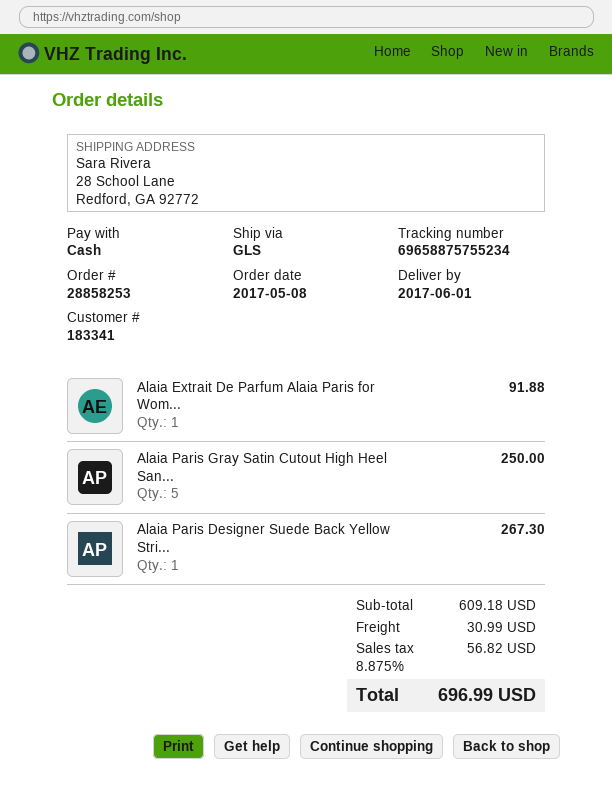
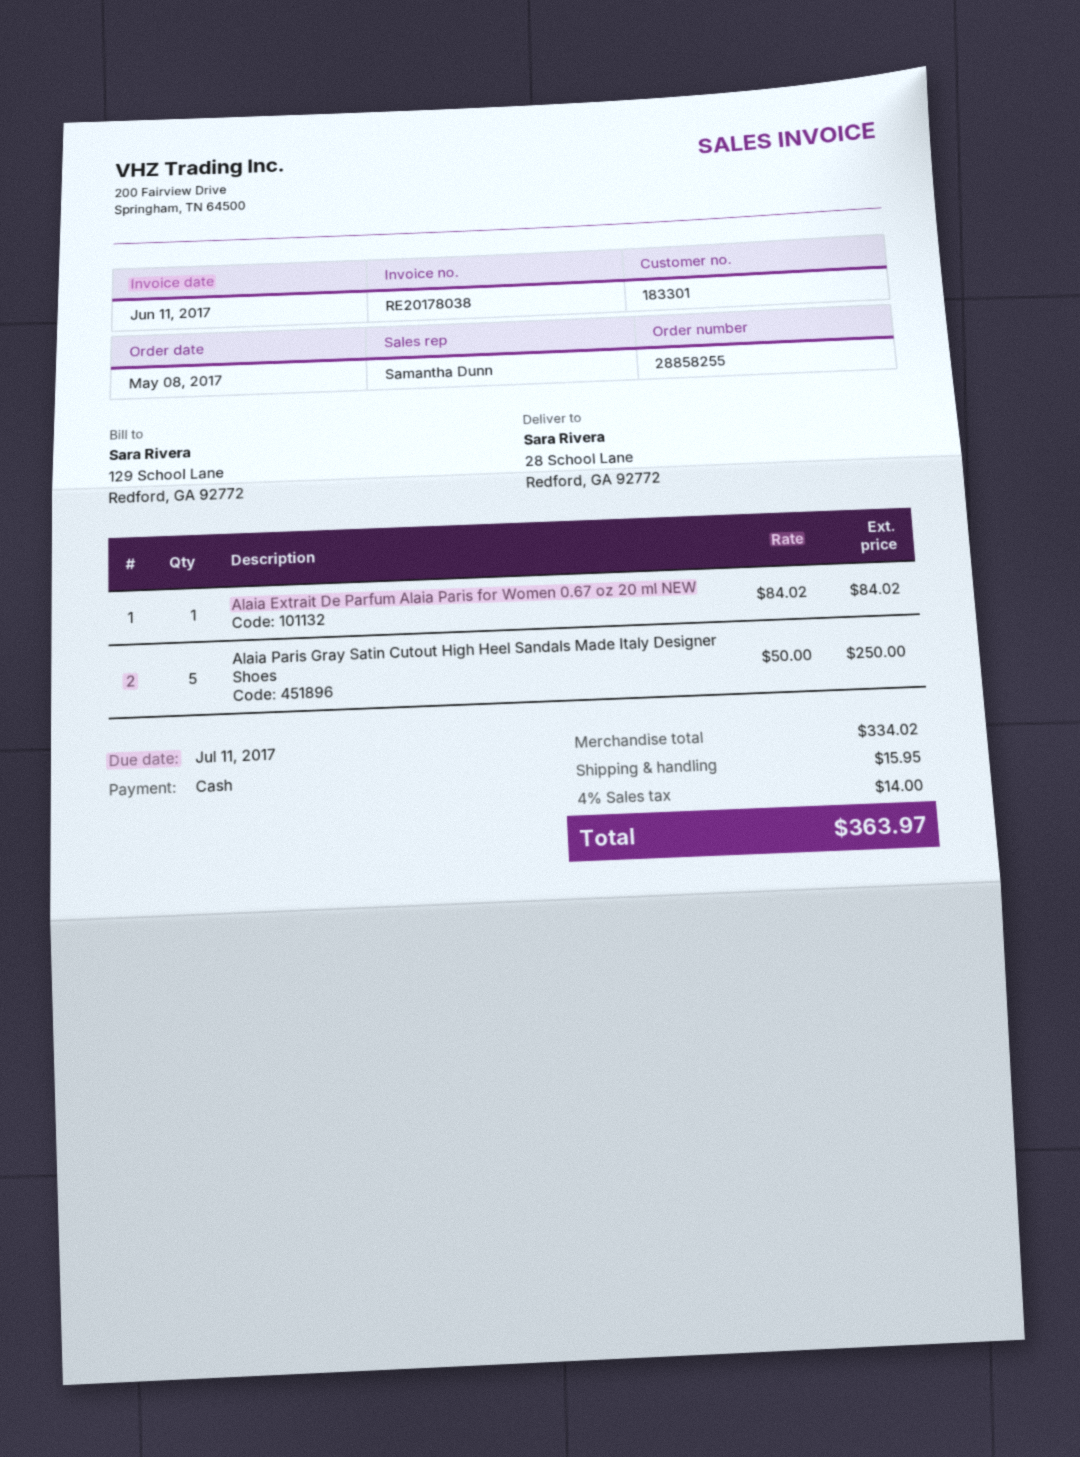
order number: 28858253 -> 28858255
customer number: 183341 -> 183301
Alaia Extrait De Parfum Alaia Paris for Wom...: 1 for 91.88 -> 1 for 84.02
Alaia Paris Designer Suede Back Yellow Stri...: 1 for 267.30 -> none
subtotal: 609.18 -> 334.02
shipping: 30.99 -> 15.95
tax: 8.875% = 56.82 -> 4% = 14.00
total: 696.99 -> 363.97

